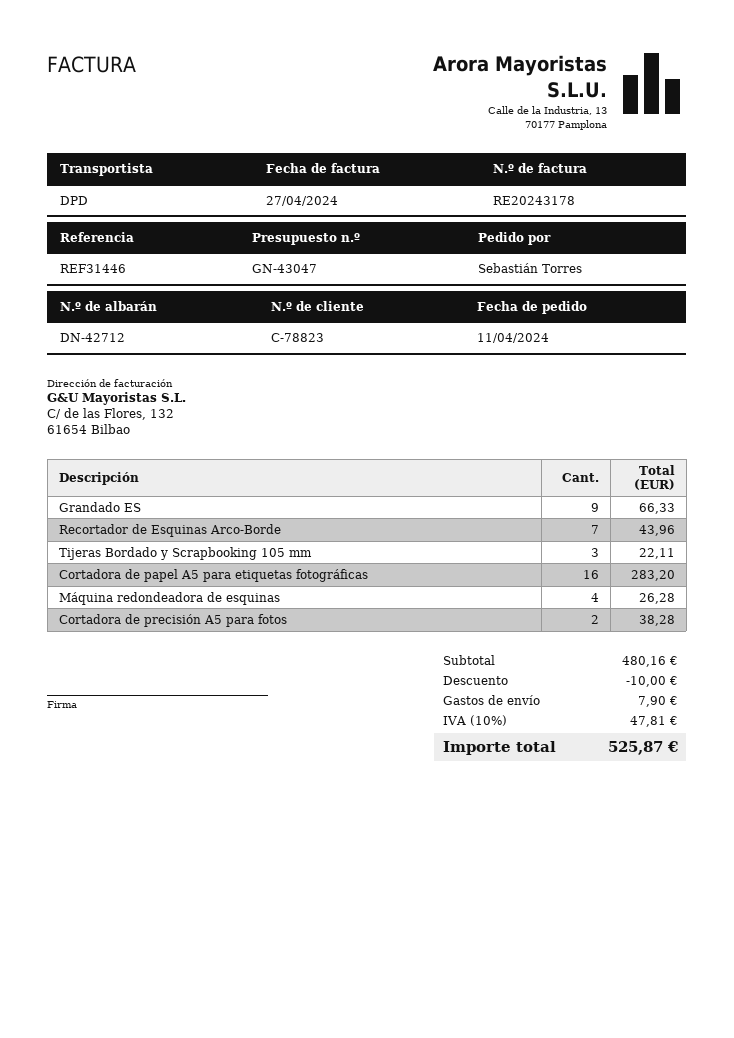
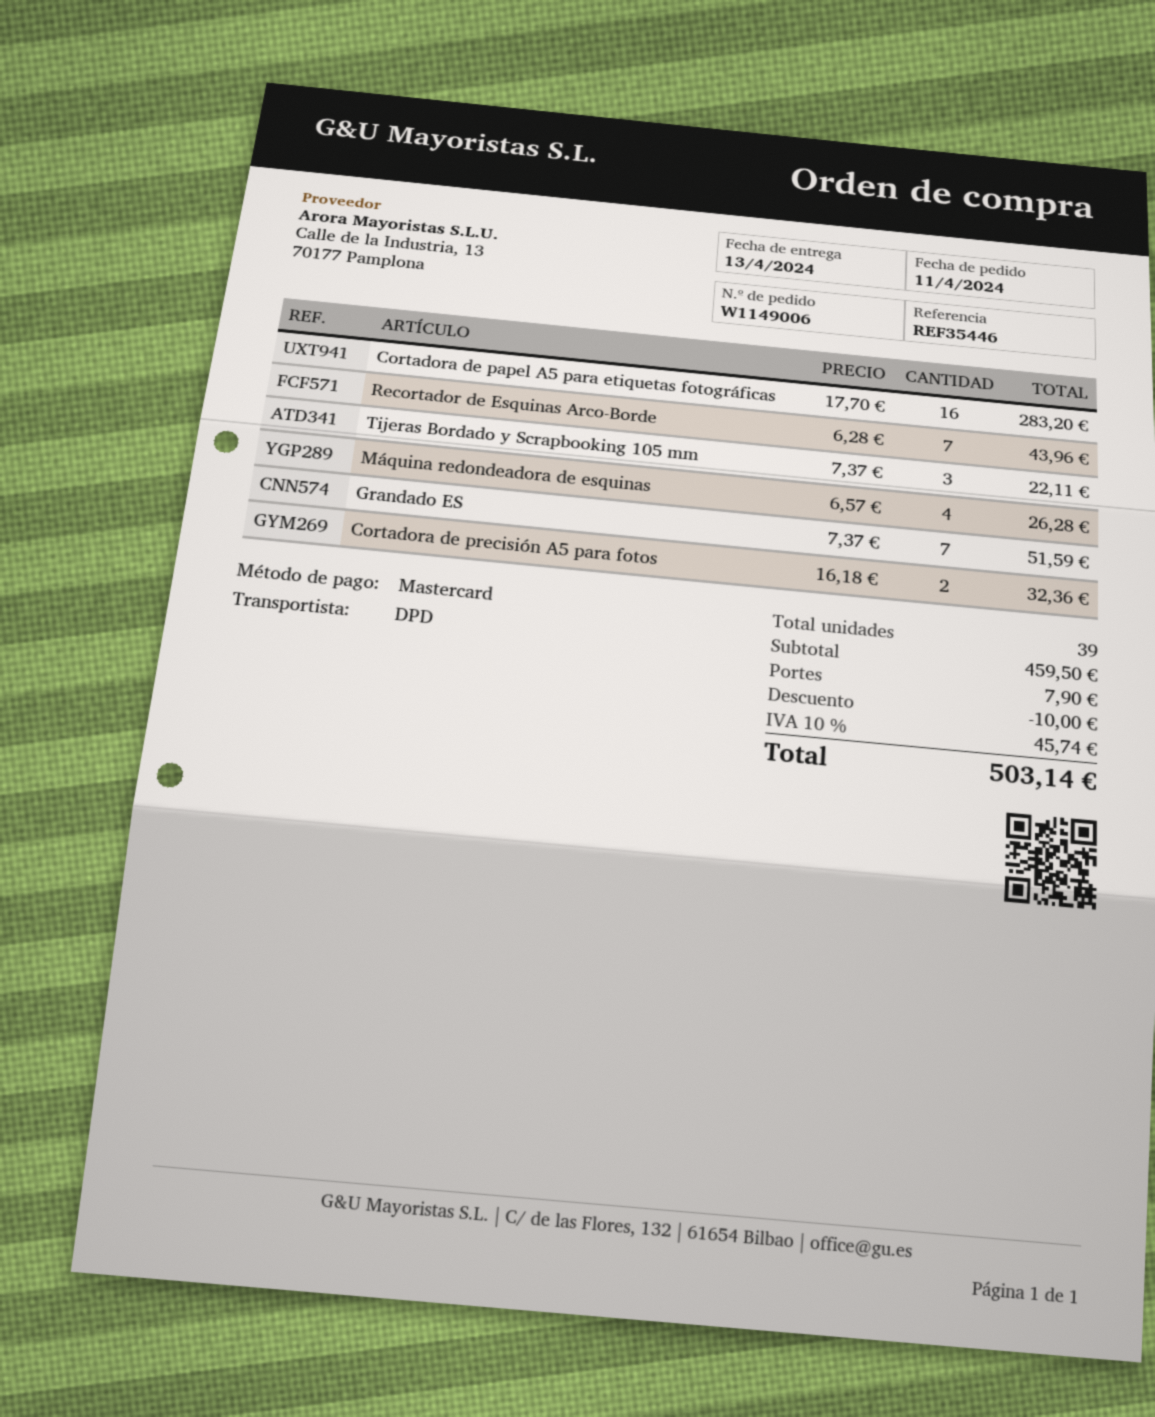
reference: REF31446 -> REF35446
Grandado ES: 9 for 66.33 -> 7 for 51.59
Cortadora de precisión A5 para fotos: 2 for 38.28 -> 2 for 32.36
subtotal: 480.16 -> 459.50
tax: 10% = 47.81 -> 10% = 45.74
total: 525.87 -> 503.14

